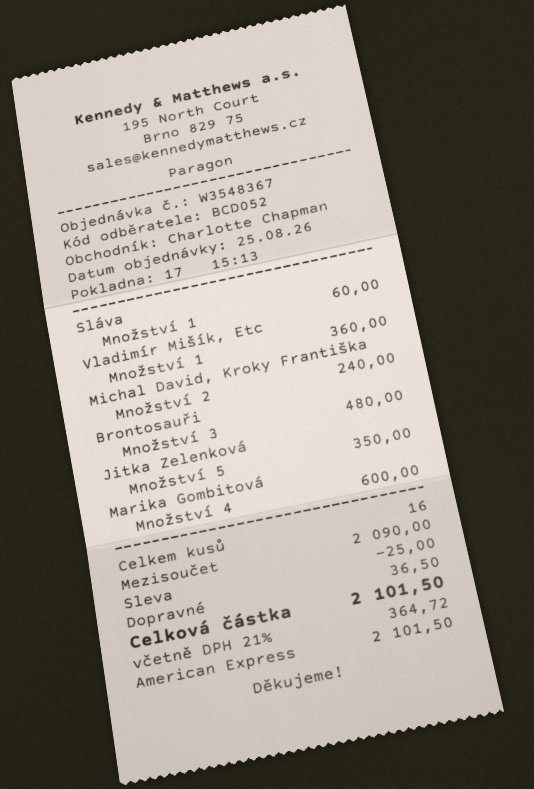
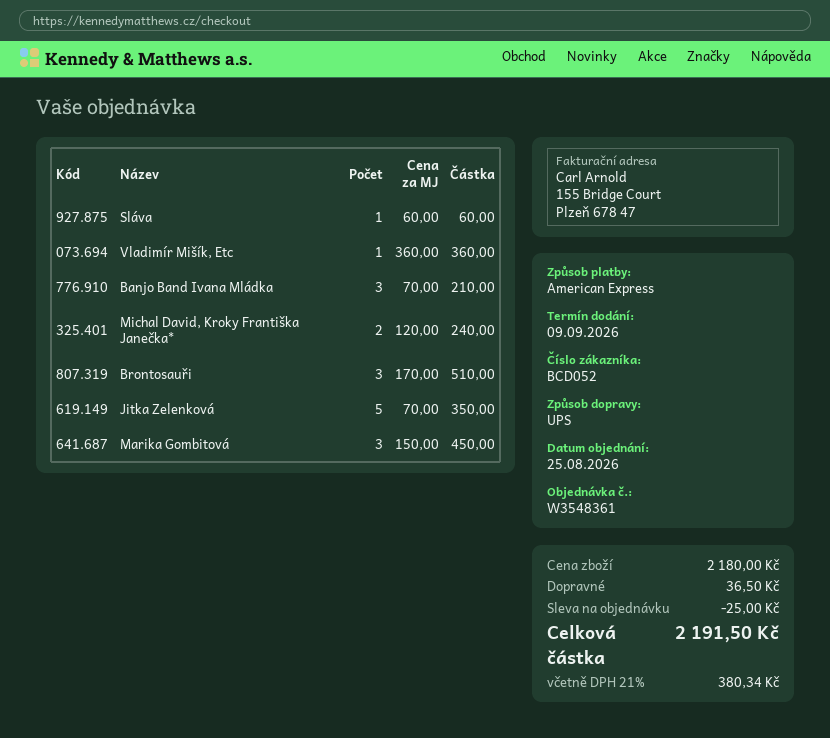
order number: W3548367 -> W3548361
Brontosauři: 3 for 480.00 -> 3 for 510.00
Marika Gombitová: 4 for 600.00 -> 3 for 450.00
Banjo Band Ivana Mládka: none -> 3 for 210.00
subtotal: 2090.00 -> 2180.00
tax: 21% = 364.72 -> 21% = 380.34
total: 2101.50 -> 2191.50

